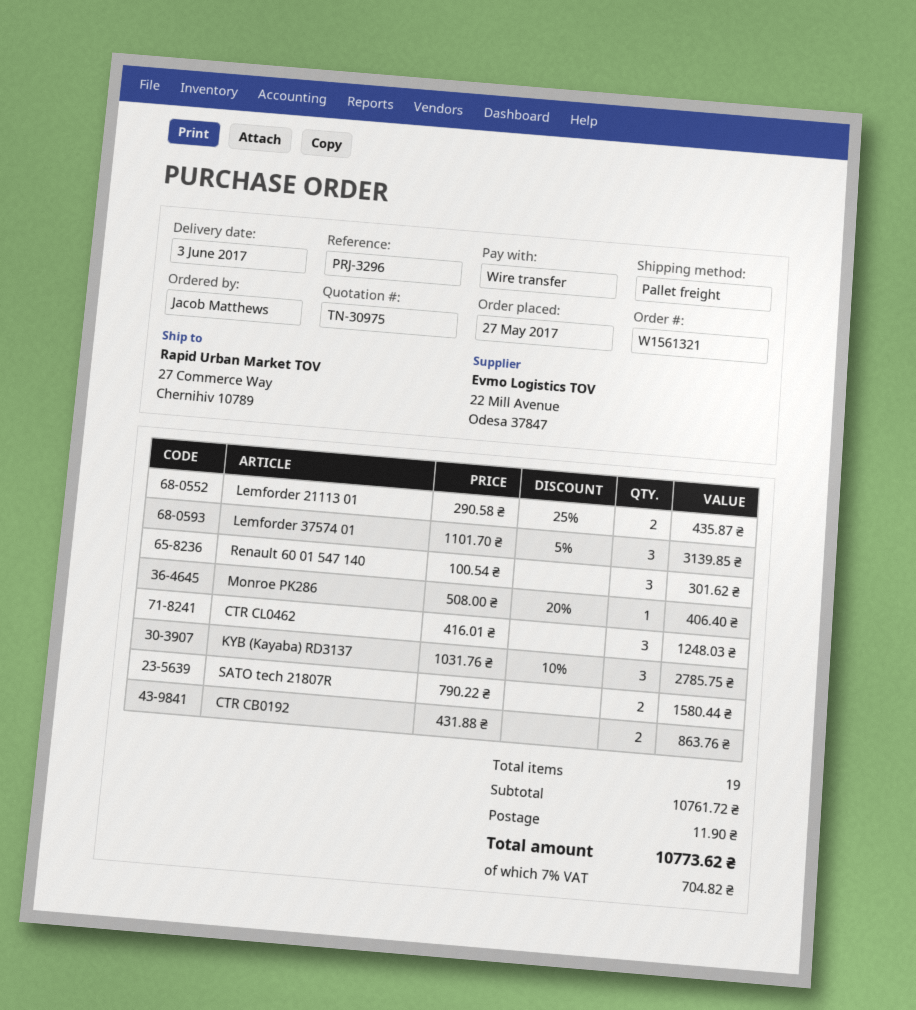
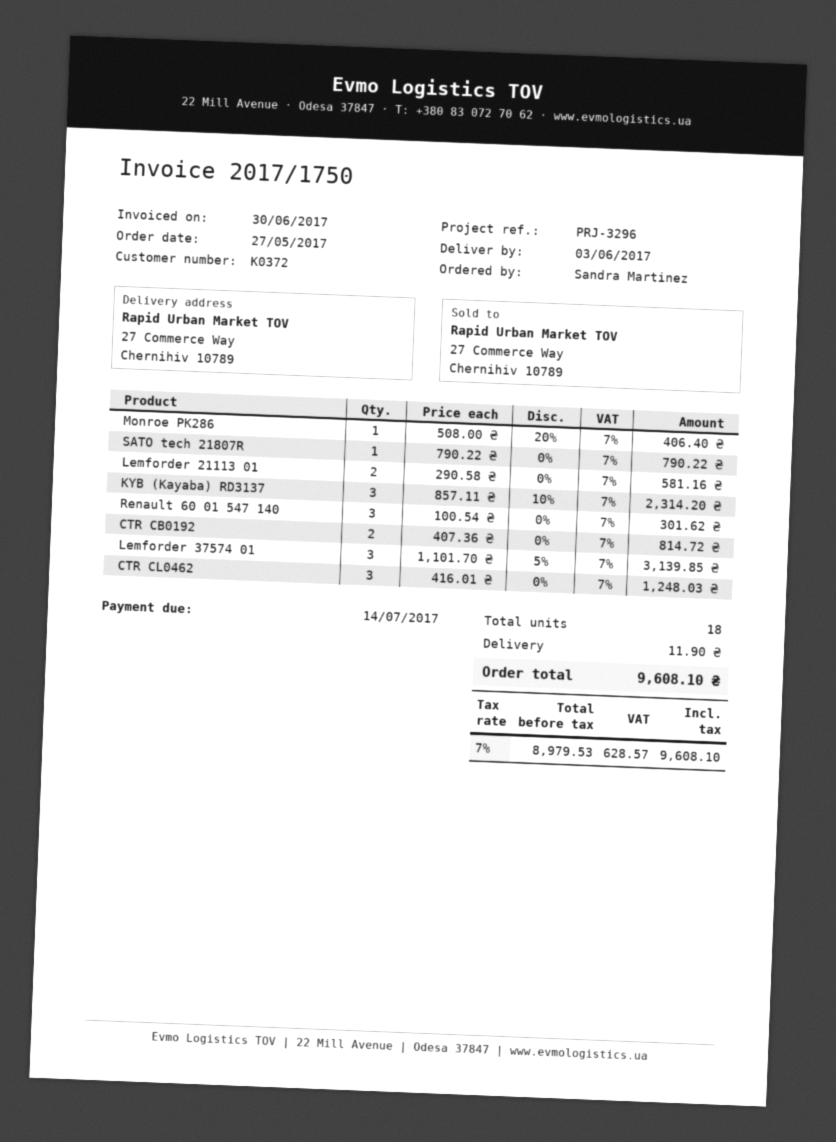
ordered by: Jacob Matthews -> Sandra Martinez
Lemforder 21113 01: 2 x 290.58 - 25% = 435.87 -> 2 x 290.58 = 581.16
KYB (Kayaba) RD3137: 3 x 1031.76 - 10% = 2785.75 -> 3 x 857.11 - 10% = 2314.20
SATO tech 21807R: 2 x 790.22 = 1580.44 -> 1 x 790.22 = 790.22
CTR CB0192: 2 x 431.88 = 863.76 -> 2 x 407.36 = 814.72
total quantity: 19 -> 18
tax: 7% = 704.82 -> 7% = 628.57
total: 10773.62 -> 9608.10

